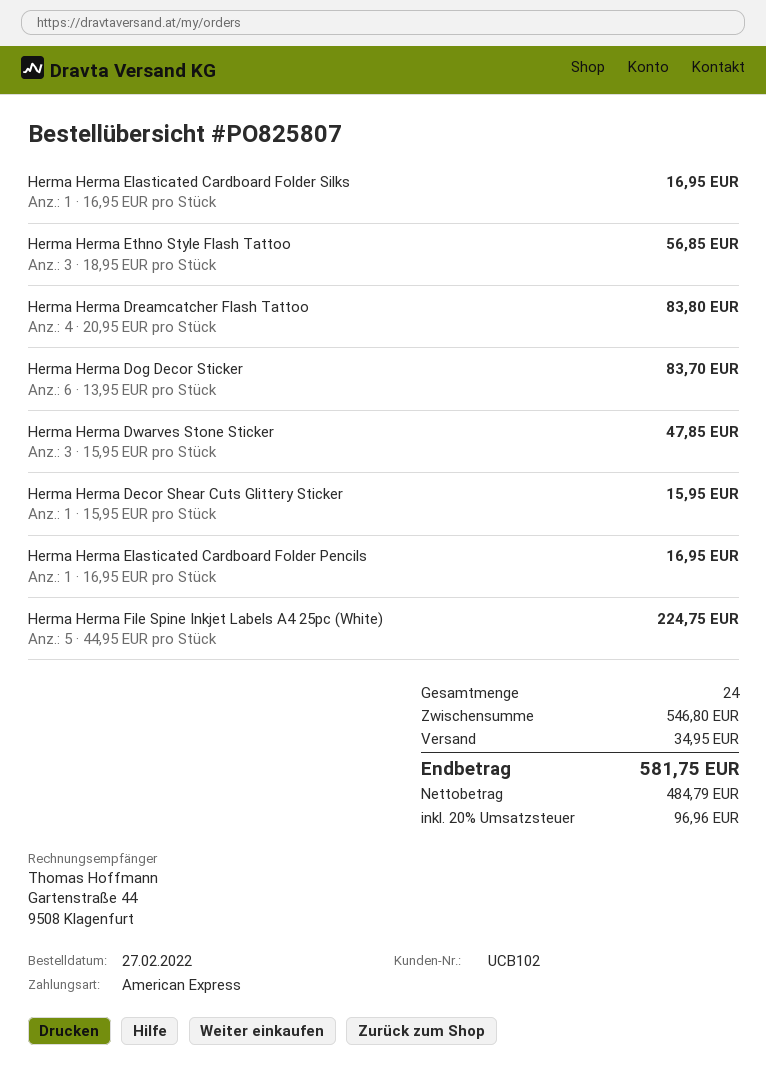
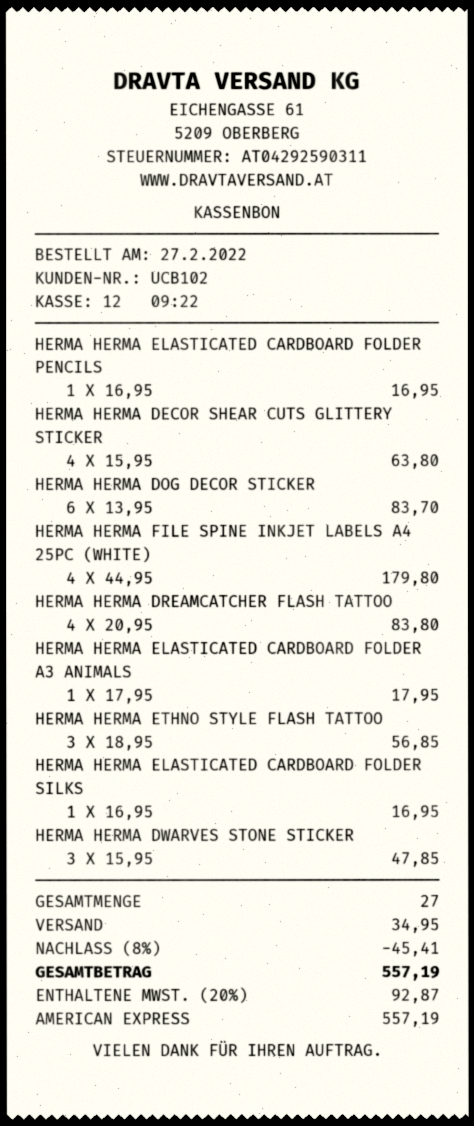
Herma Herma Decor Shear Cuts Glittery Sticker: 1 x 15.95 = 15.95 -> 4 x 15.95 = 63.80
Herma Herma File Spine Inkjet Labels A4 25pc (White): 5 x 44.95 = 224.75 -> 4 x 44.95 = 179.80
HERMA HERMA ELASTICATED CARDBOARD FOLDER A3 ANIMALS: none -> 1 x 17.95 = 17.95
total quantity: 24 -> 27
discount: none -> 8% = 45.41
tax: 20% = 96.96 -> 20% = 92.87
total: 581.75 -> 557.19

